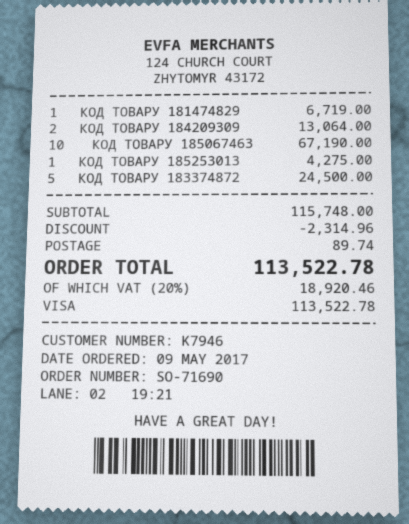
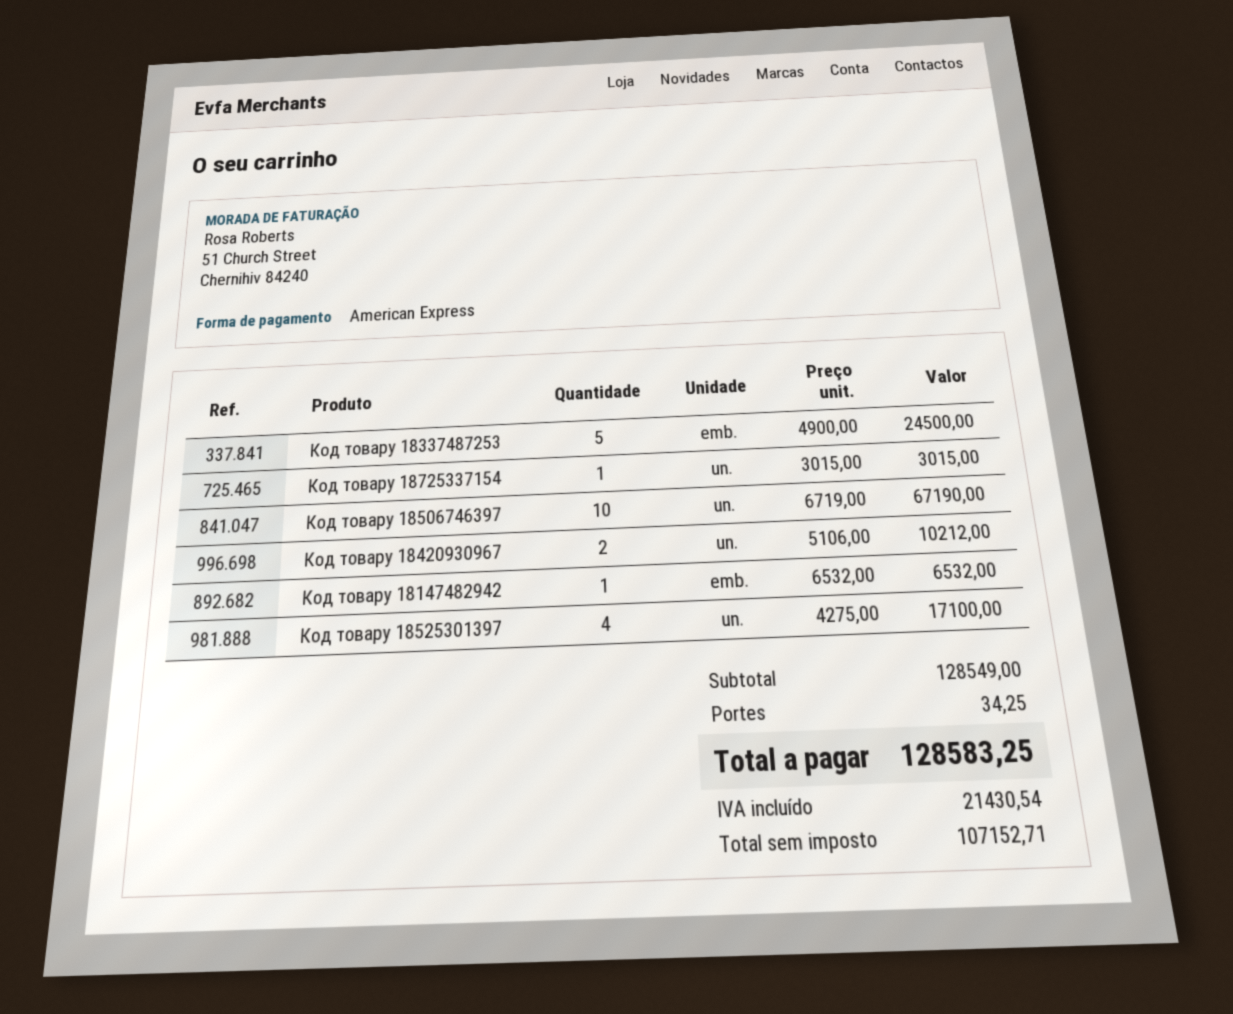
payment method: Visa -> American Express
КОД ТОВАРУ 181474829: 1 for 6719.00 -> 1 for 6532.00
КОД ТОВАРУ 184209309: 2 for 13064.00 -> 2 for 10212.00
КОД ТОВАРУ 185253013: 1 for 4275.00 -> 4 for 17100.00
Код товару 18725337154: none -> 1 for 3015.00
subtotal: 115748.00 -> 128549.00
discount: 2314.96 -> none
shipping: 89.74 -> 34.25
tax: 18920.46 -> 21430.54
total: 113522.78 -> 128583.25

